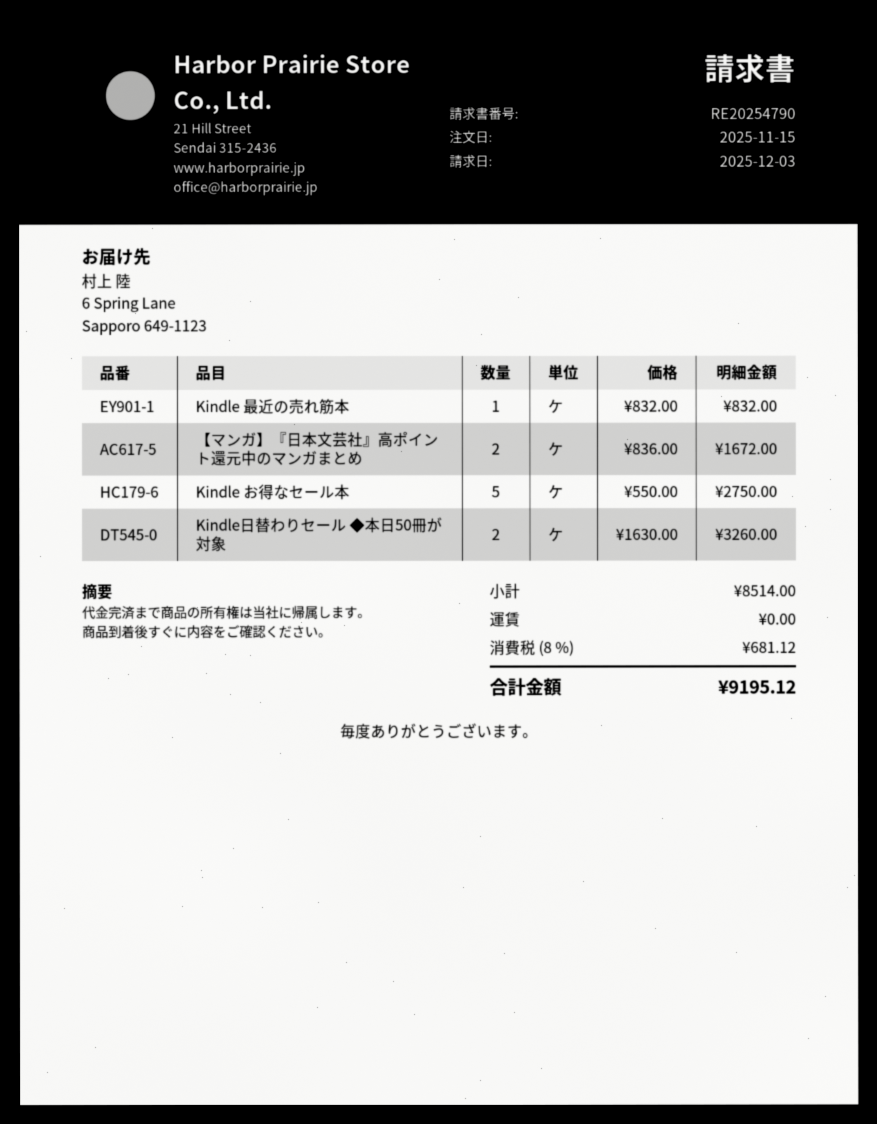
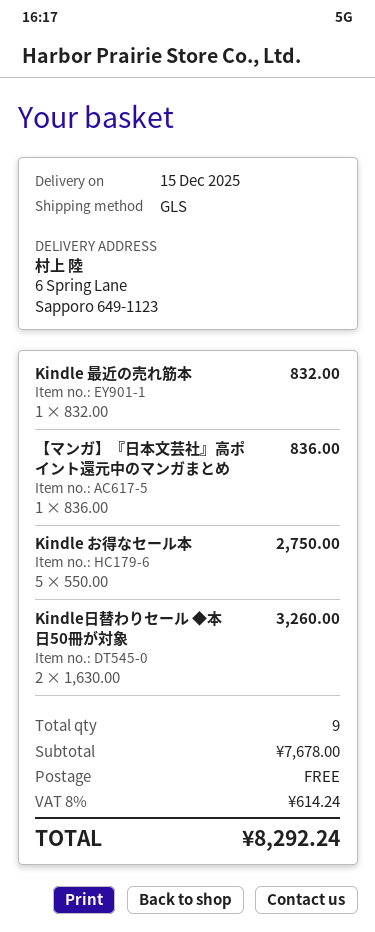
【マンガ】『日本文芸社』高ポイント還元中のマンガまとめ: 2 x 836.00 = 1672.00 -> 1 x 836.00 = 836.00
subtotal: 8514.00 -> 7678.00
tax: 8% = 681.12 -> 8% = 614.24
total: 9195.12 -> 8292.24

